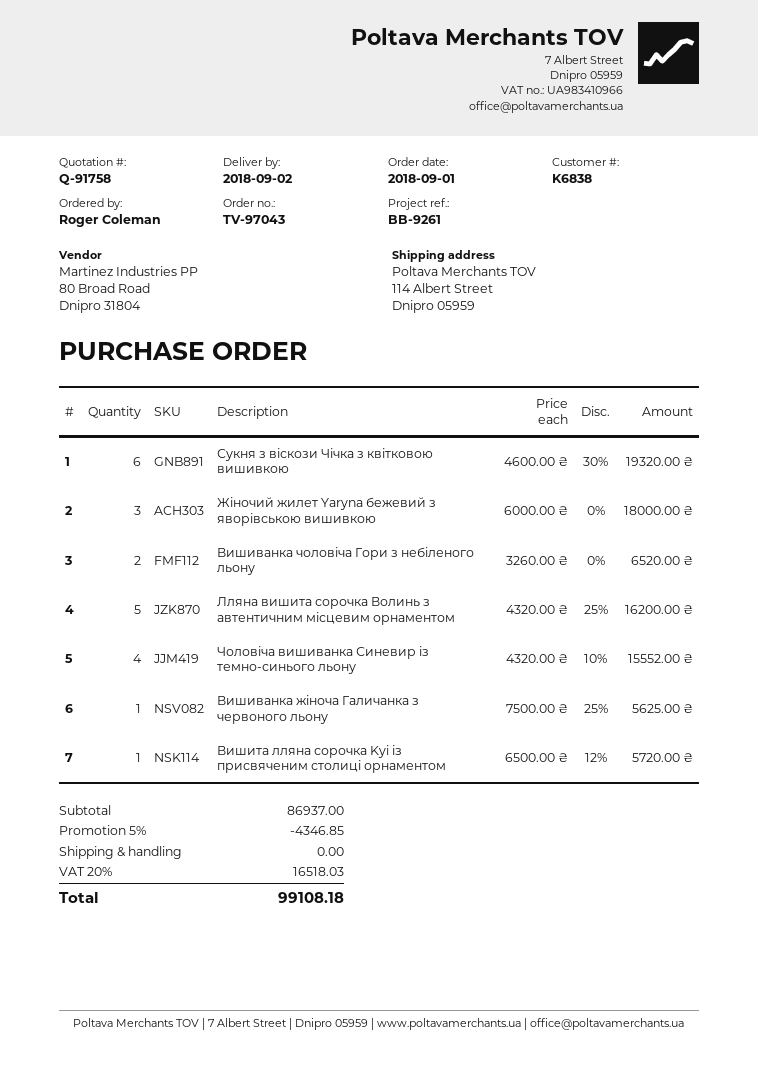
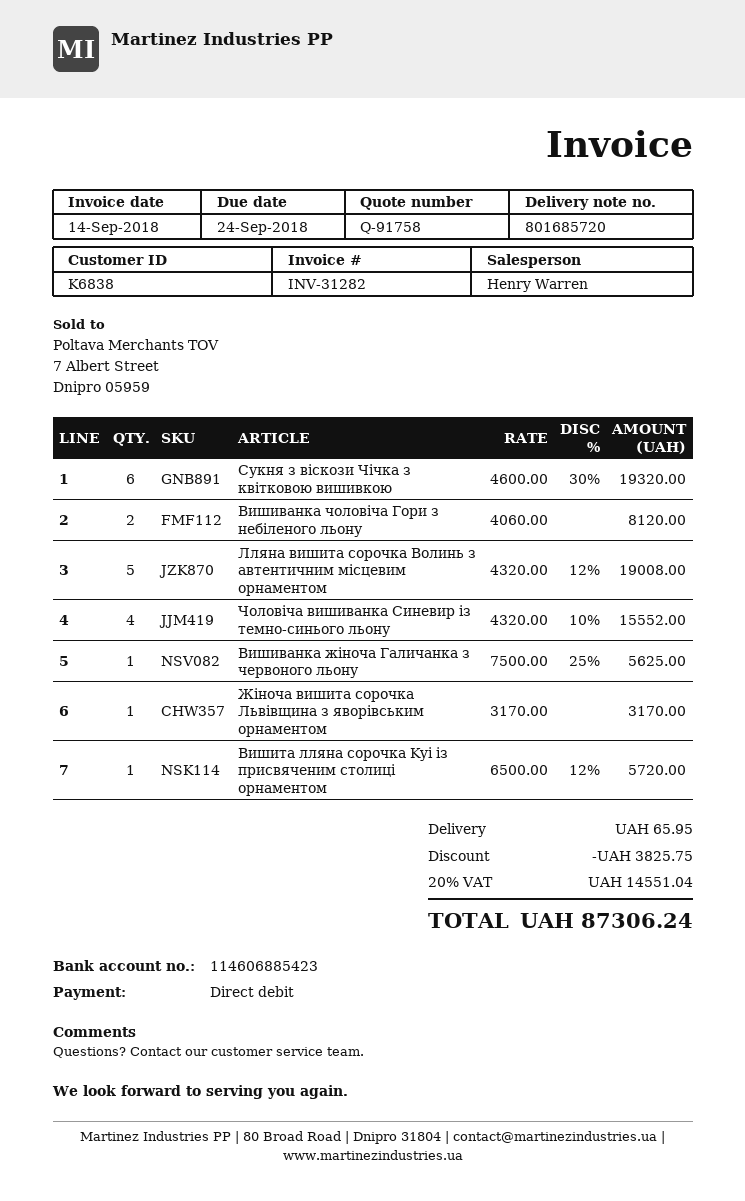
Жіночий жилет Yaryna бежевий з яворівською вишивкою: 3 x 6000.00 = 18000.00 -> none
Вишиванка чоловіча Гори з небіленого льону: 2 x 3260.00 = 6520.00 -> 2 x 4060.00 = 8120.00
Лляна вишита сорочка Волинь з автентичним місцевим орнаментом: 5 x 4320.00 - 25% = 16200.00 -> 5 x 4320.00 - 12% = 19008.00
Жіноча вишита сорочка Львівщина з яворівським орнаментом: none -> 1 x 3170.00 = 3170.00
discount: 4346.85 -> 3825.75
shipping: 0.00 -> 65.95
tax: 20% = 16518.03 -> 20% = 14551.04
total: 99108.18 -> 87306.24

